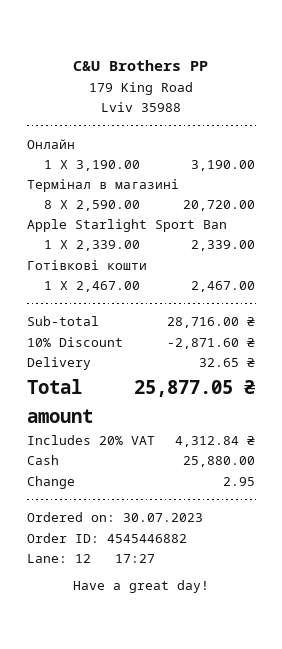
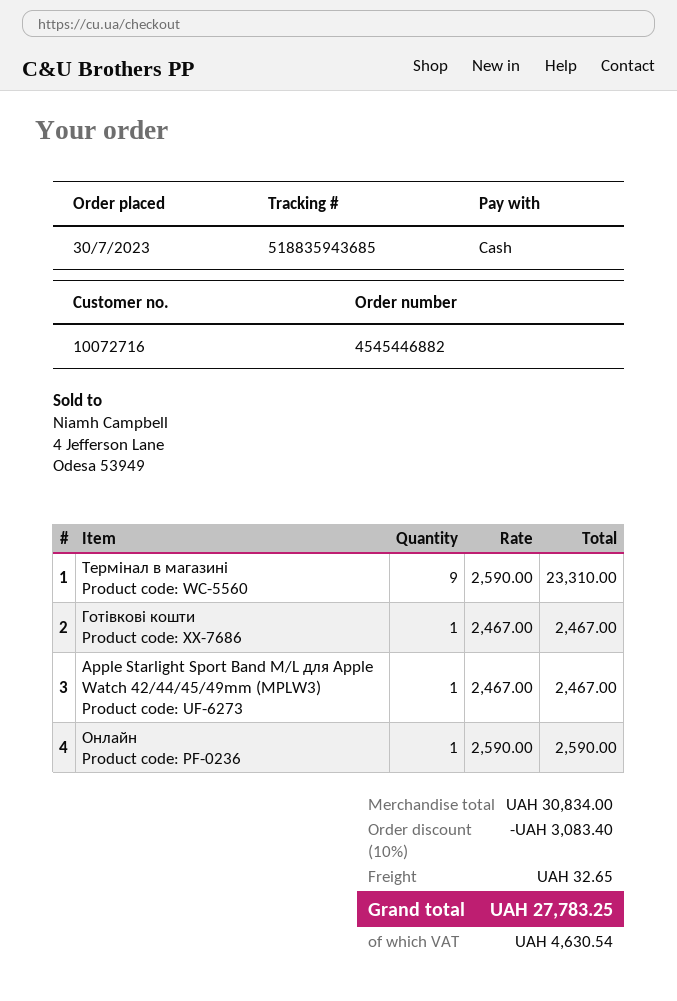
Онлайн: 1 x 3190.00 = 3190.00 -> 1 x 2590.00 = 2590.00
Термінал в магазині: 8 x 2590.00 = 20720.00 -> 9 x 2590.00 = 23310.00
Apple Starlight Sport Ban: 1 x 2339.00 = 2339.00 -> 1 x 2467.00 = 2467.00
subtotal: 28716.00 -> 30834.00
discount: 10% = 2871.60 -> 10% = 3083.40
tax: 4312.84 -> 4630.54
total: 25877.05 -> 27783.25

